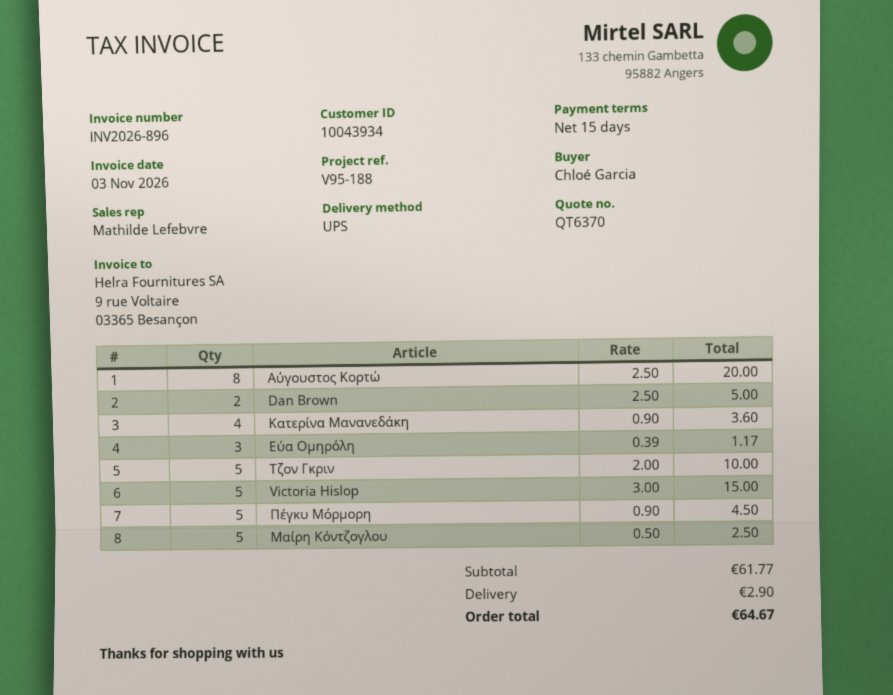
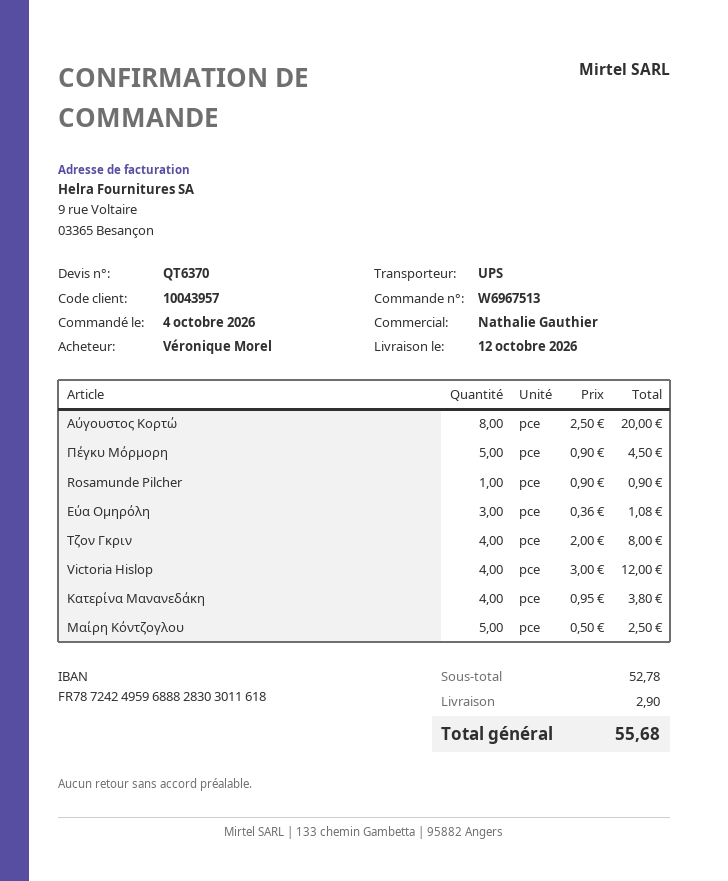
customer number: 10043934 -> 10043957
ordered by: Chloé Garcia -> Véronique Morel
sales rep: Mathilde Lefebvre -> Nathalie Gauthier
Dan Brown: 2 x 2.50 = 5.00 -> none
Κατερίνα Μανανεδάκη: 4 x 0.90 = 3.60 -> 4 x 0.95 = 3.80
Εύα Ομηρόλη: 3 x 0.39 = 1.17 -> 3 x 0.36 = 1.08
Τζον Γκριν: 5 x 2.00 = 10.00 -> 4 x 2.00 = 8.00
Victoria Hislop: 5 x 3.00 = 15.00 -> 4 x 3.00 = 12.00
Rosamunde Pilcher: none -> 1 x 0.90 = 0.90
subtotal: 61.77 -> 52.78
total: 64.67 -> 55.68

